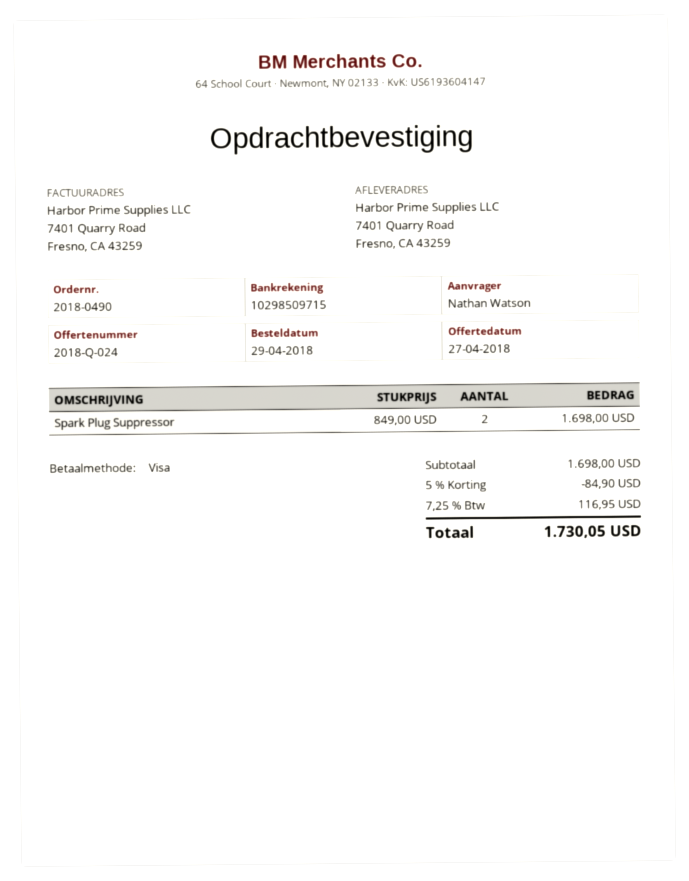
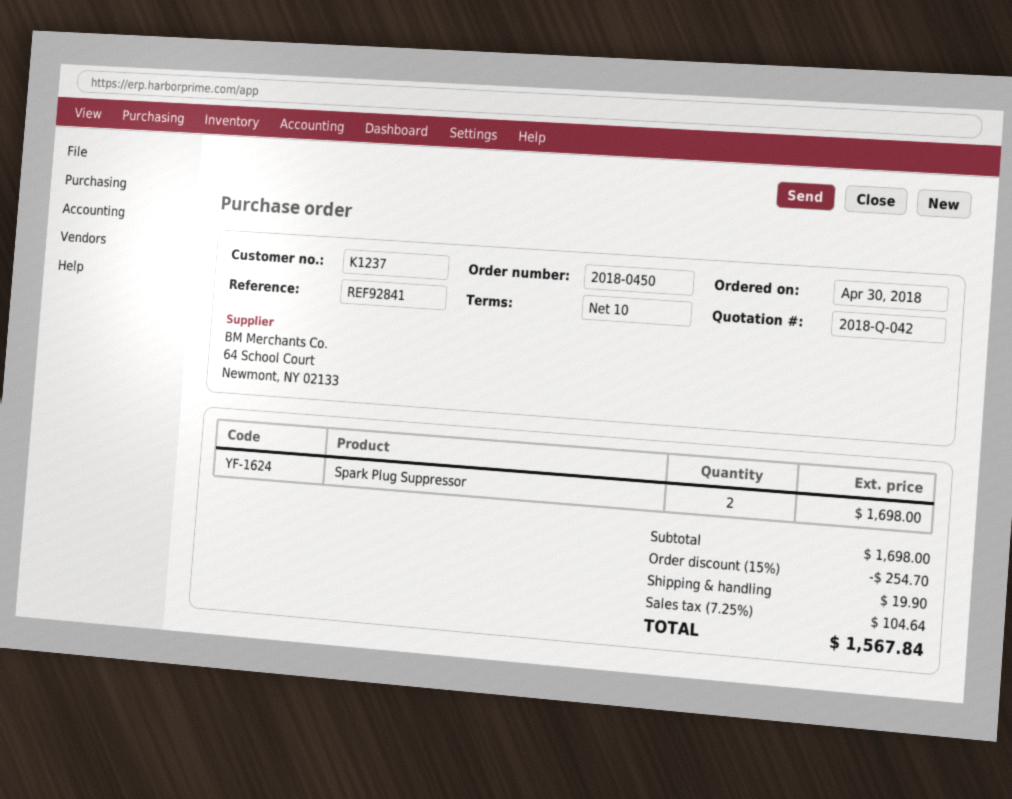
quote number: 2018-Q-024 -> 2018-Q-042
order number: 2018-0490 -> 2018-0450
order date: 2018-04-29 -> 2018-04-30
discount: 5% = 84.90 -> 15% = 254.70
shipping: none -> 19.90
tax: 7.25% = 116.95 -> 7.25% = 104.64
total: 1730.05 -> 1567.84

